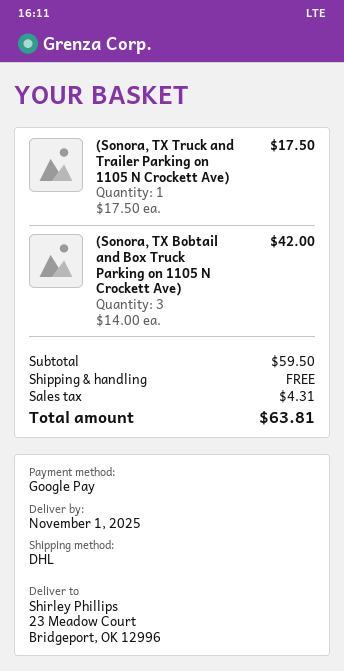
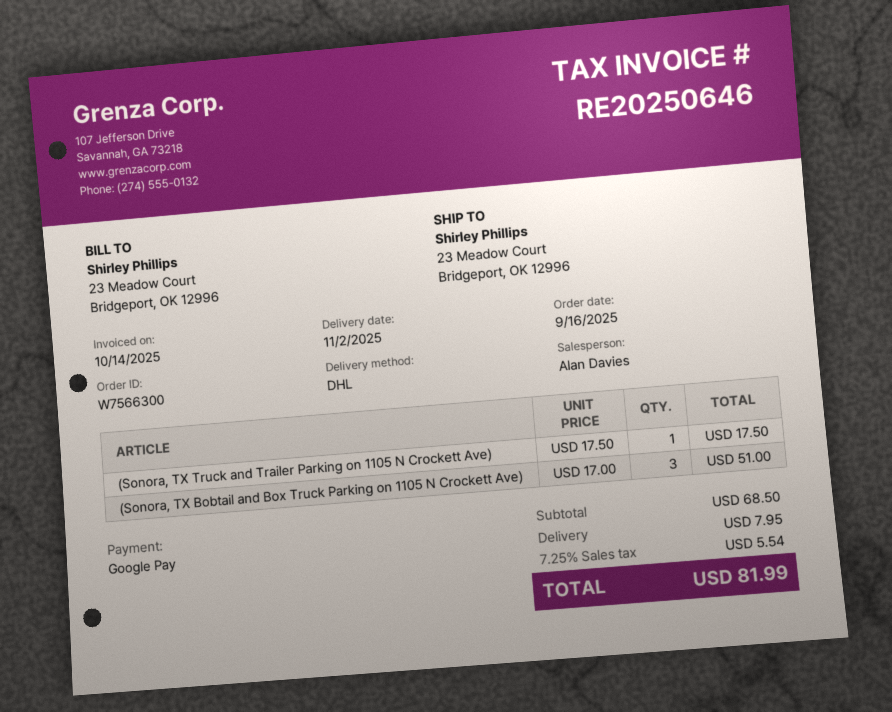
delivery date: 2025-11-01 -> 2025-11-02
(Sonora, TX Bobtail and Box Truck Parking on 1105 N Crockett Ave): 3 x 14.00 = 42.00 -> 3 x 17.00 = 51.00
subtotal: 59.50 -> 68.50
shipping: 0.00 -> 7.95
tax: 4.31 -> 5.54
total: 63.81 -> 81.99

